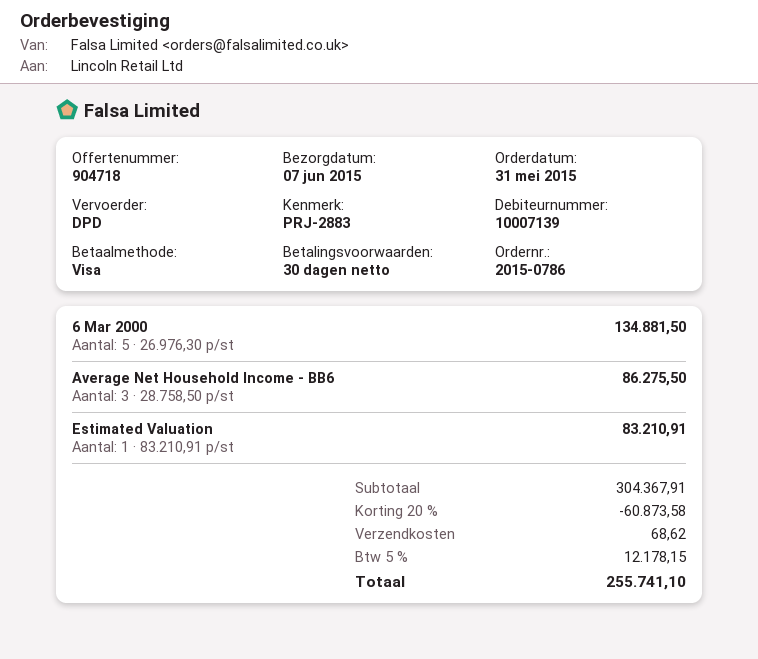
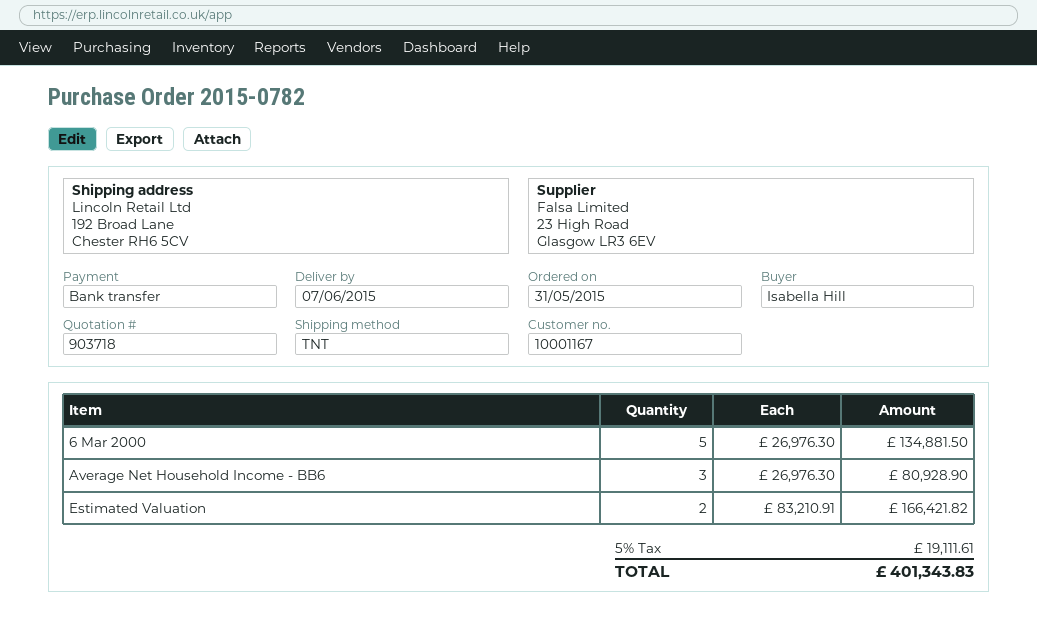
quote number: 904718 -> 903718
order number: 2015-0786 -> 2015-0782
customer number: 10007139 -> 10001167
payment method: Visa -> bank transfer
shipping method: DPD -> TNT
Average Net Household Income - BB6: 3 x 28758.50 = 86275.50 -> 3 x 26976.30 = 80928.90
Estimated Valuation: 1 x 83210.91 = 83210.91 -> 2 x 83210.91 = 166421.82
discount: 20% = 60873.58 -> none
shipping: 68.62 -> none
tax: 5% = 12178.15 -> 5% = 19111.61
total: 255741.10 -> 401343.83

